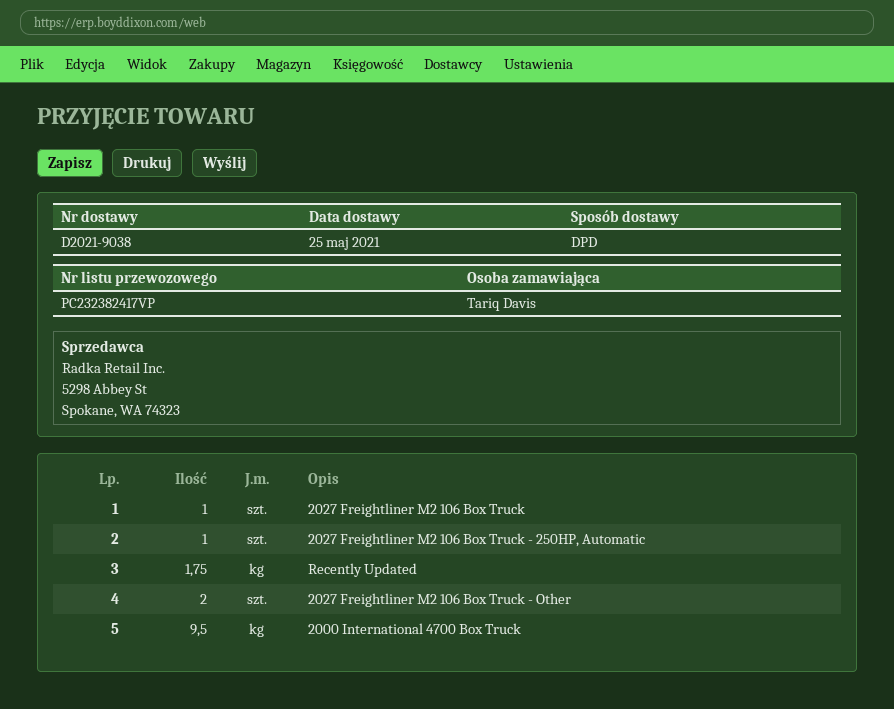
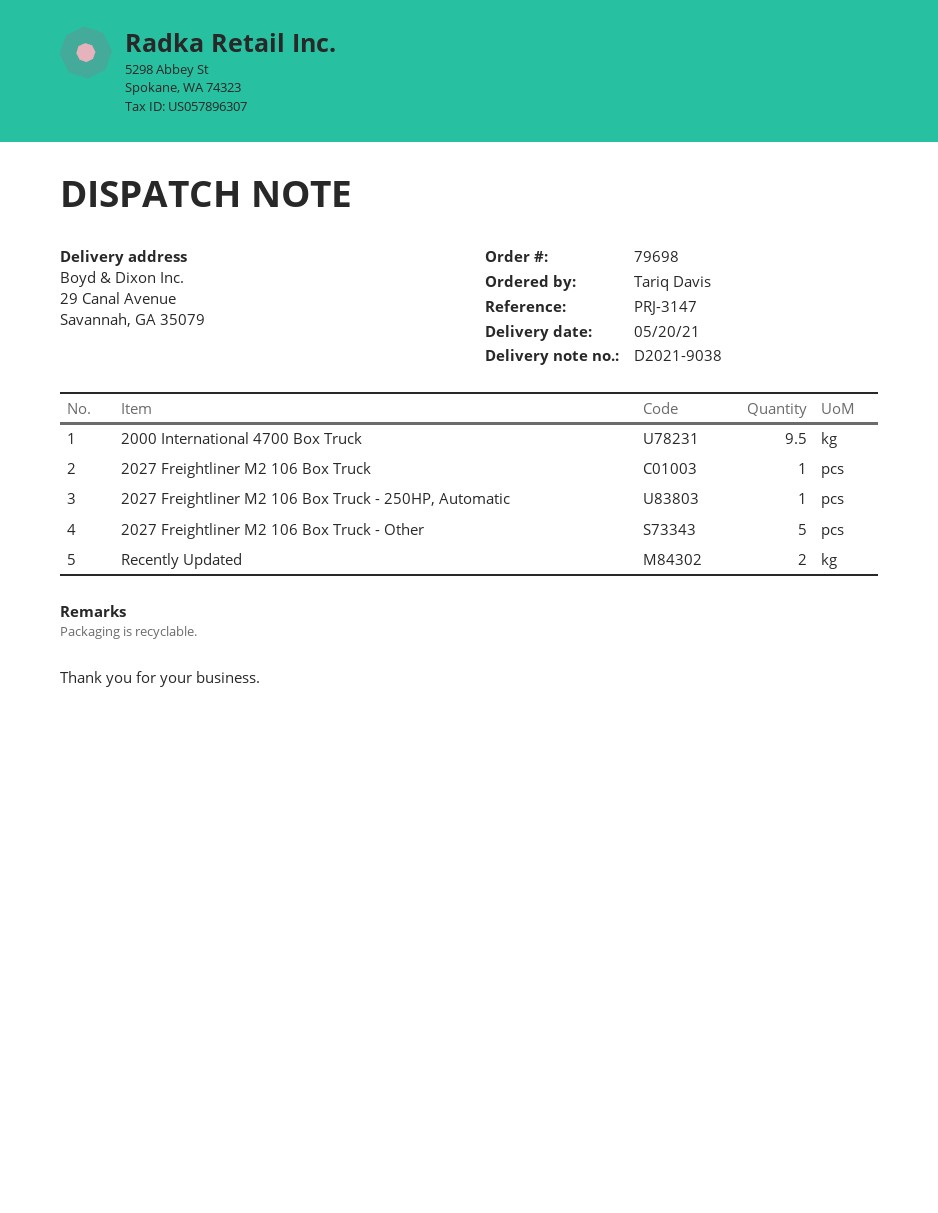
delivery date: 2021-05-25 -> 2021-05-20
Recently Updated: 1.75 -> 2
2027 Freightliner M2 106 Box Truck - Other: 2 -> 5

